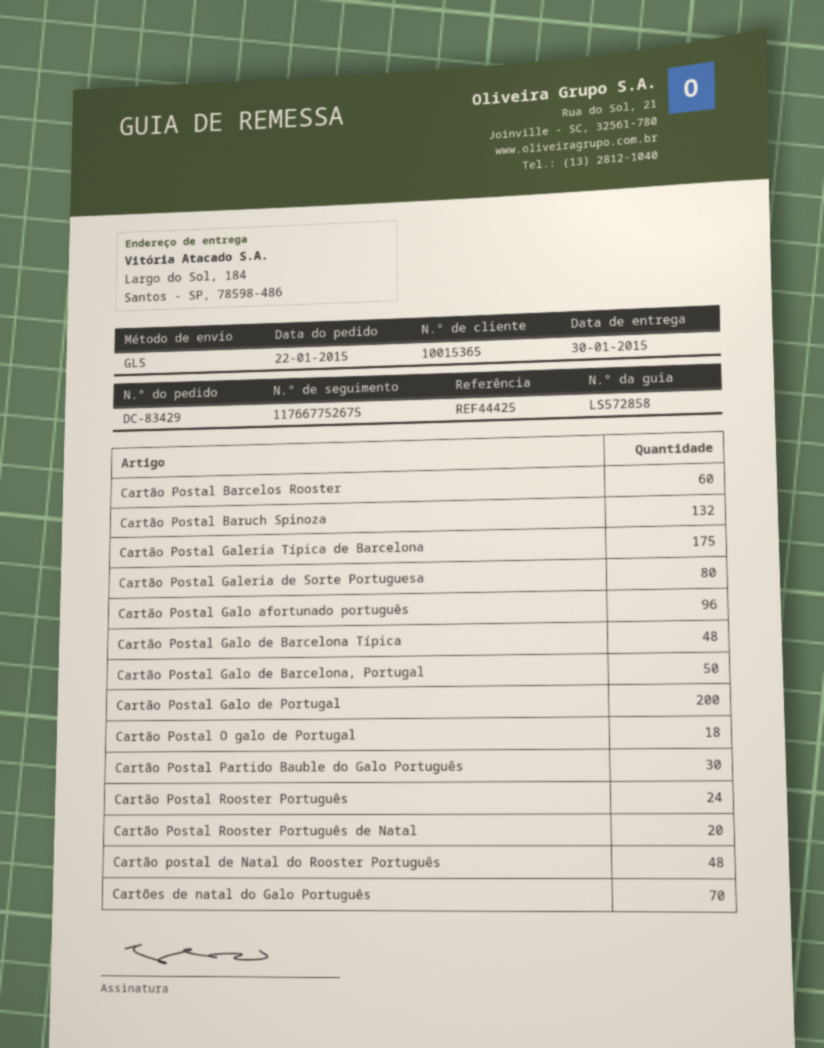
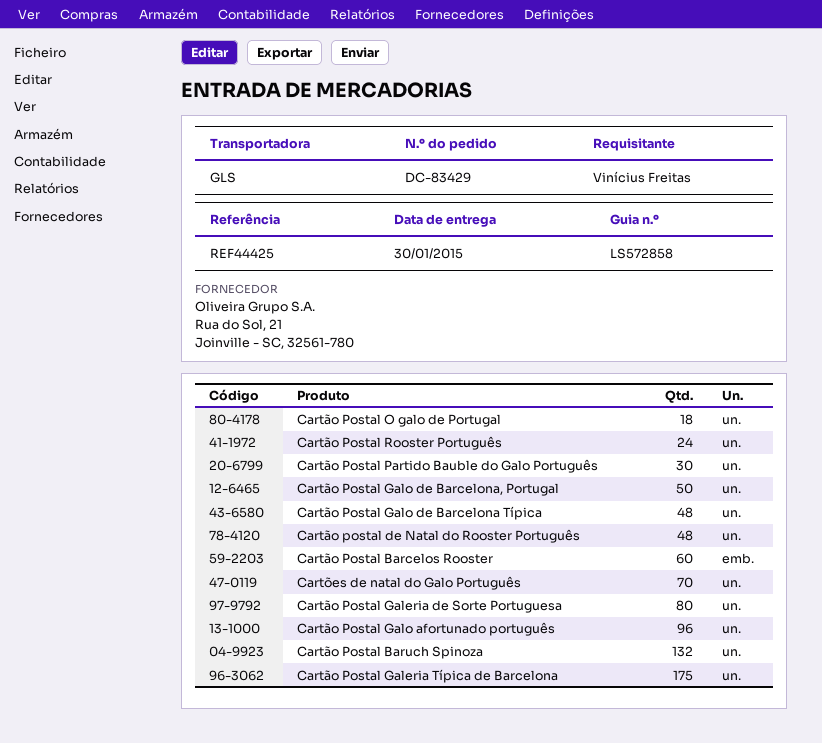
Cartão Postal Galo de Portugal: 200 -> none
Cartão Postal Rooster Português de Natal: 20 -> none

